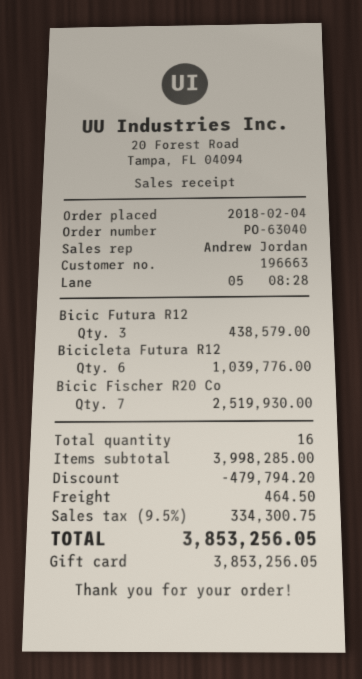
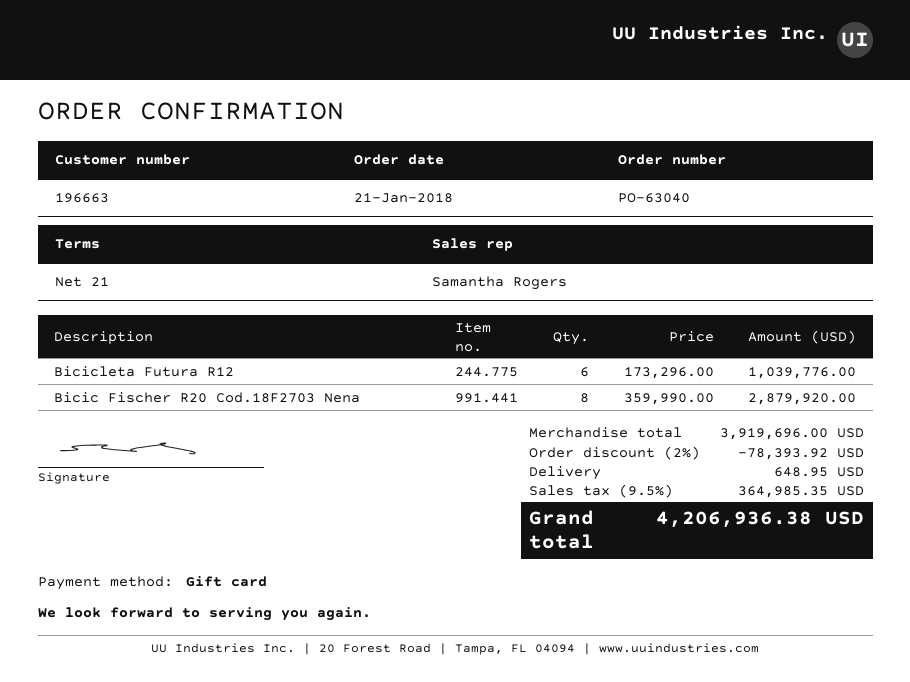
order date: 2018-02-04 -> 2018-01-21
sales rep: Andrew Jordan -> Samantha Rogers
Bicic Futura R12: 3 for 438579.00 -> none
Bicic Fischer R20 Co: 7 for 2519930.00 -> 8 for 2879920.00
subtotal: 3998285.00 -> 3919696.00
discount: 479794.20 -> 78393.92
shipping: 464.50 -> 648.95
tax: 9.5% = 334300.75 -> 9.5% = 364985.35
total: 3853256.05 -> 4206936.38

